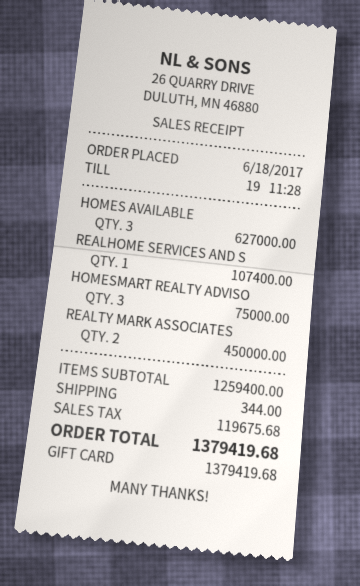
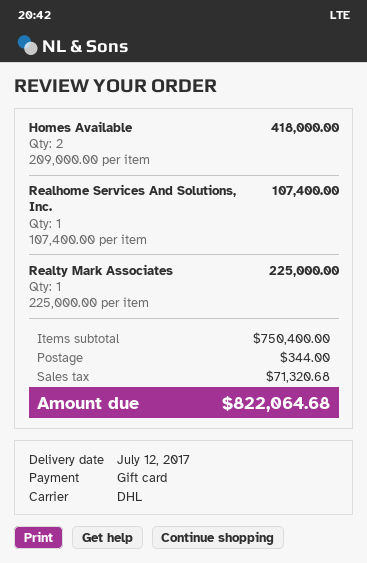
HOMES AVAILABLE: 3 for 627000.00 -> 2 for 418000.00
HOMESMART REALTY ADVISO: 3 for 75000.00 -> none
REALTY MARK ASSOCIATES: 2 for 450000.00 -> 1 for 225000.00
subtotal: 1259400.00 -> 750400.00
tax: 119675.68 -> 71320.68
total: 1379419.68 -> 822064.68

